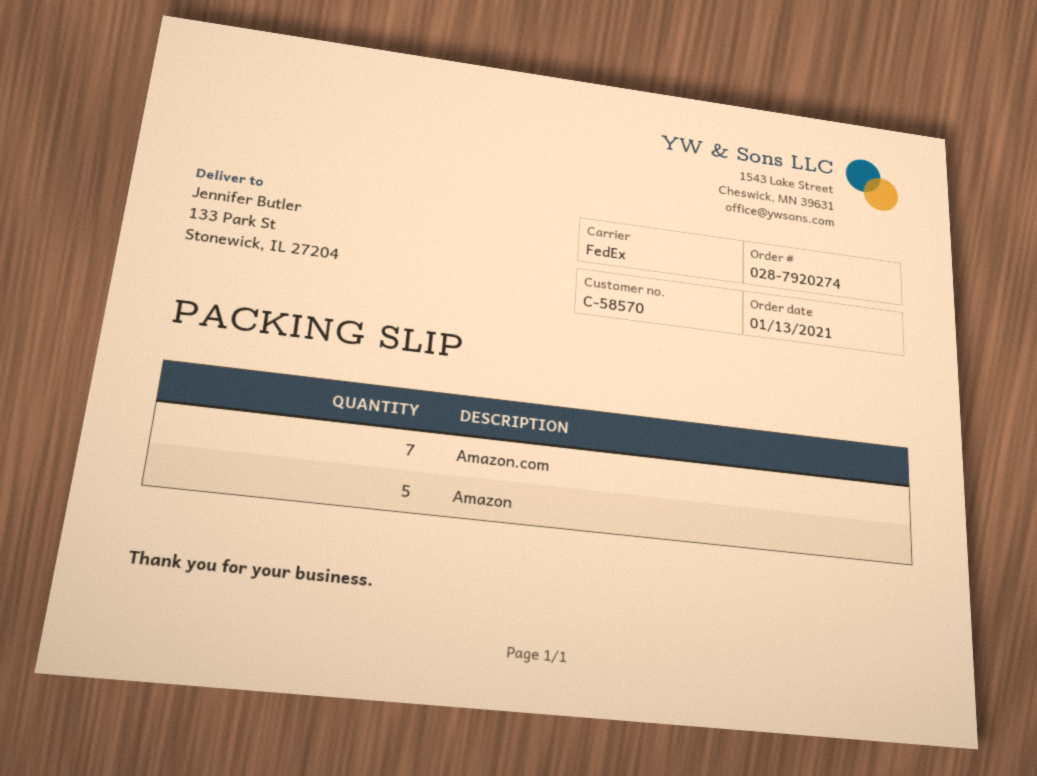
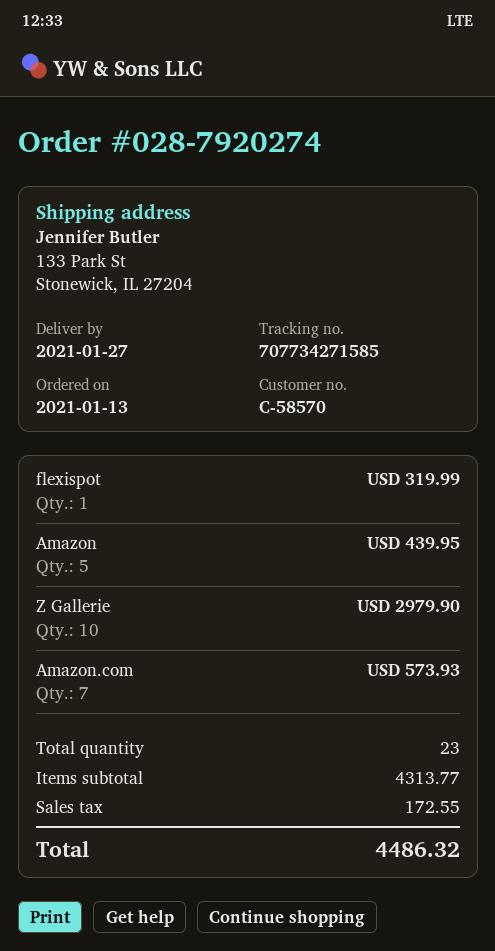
flexispot: none -> 1
Z Gallerie: none -> 10

